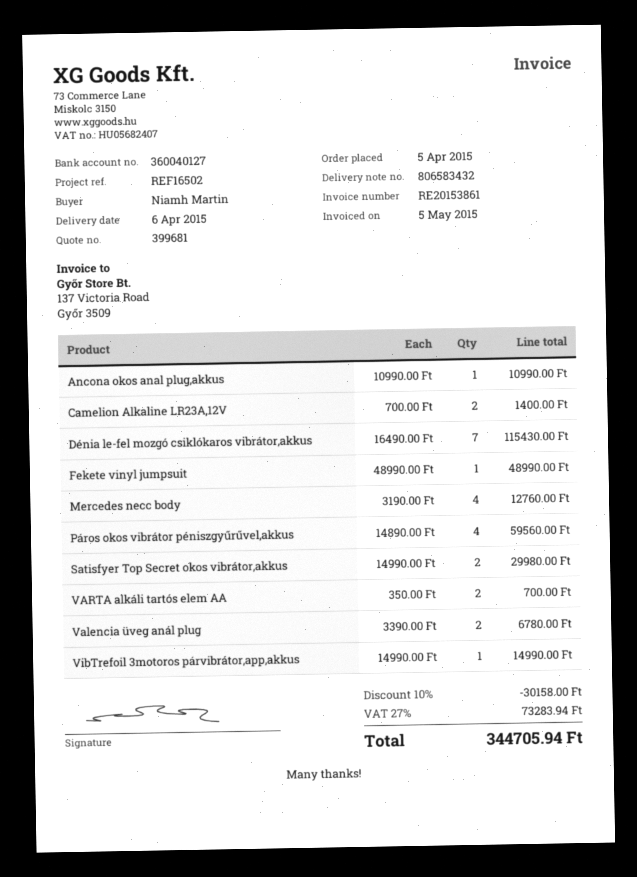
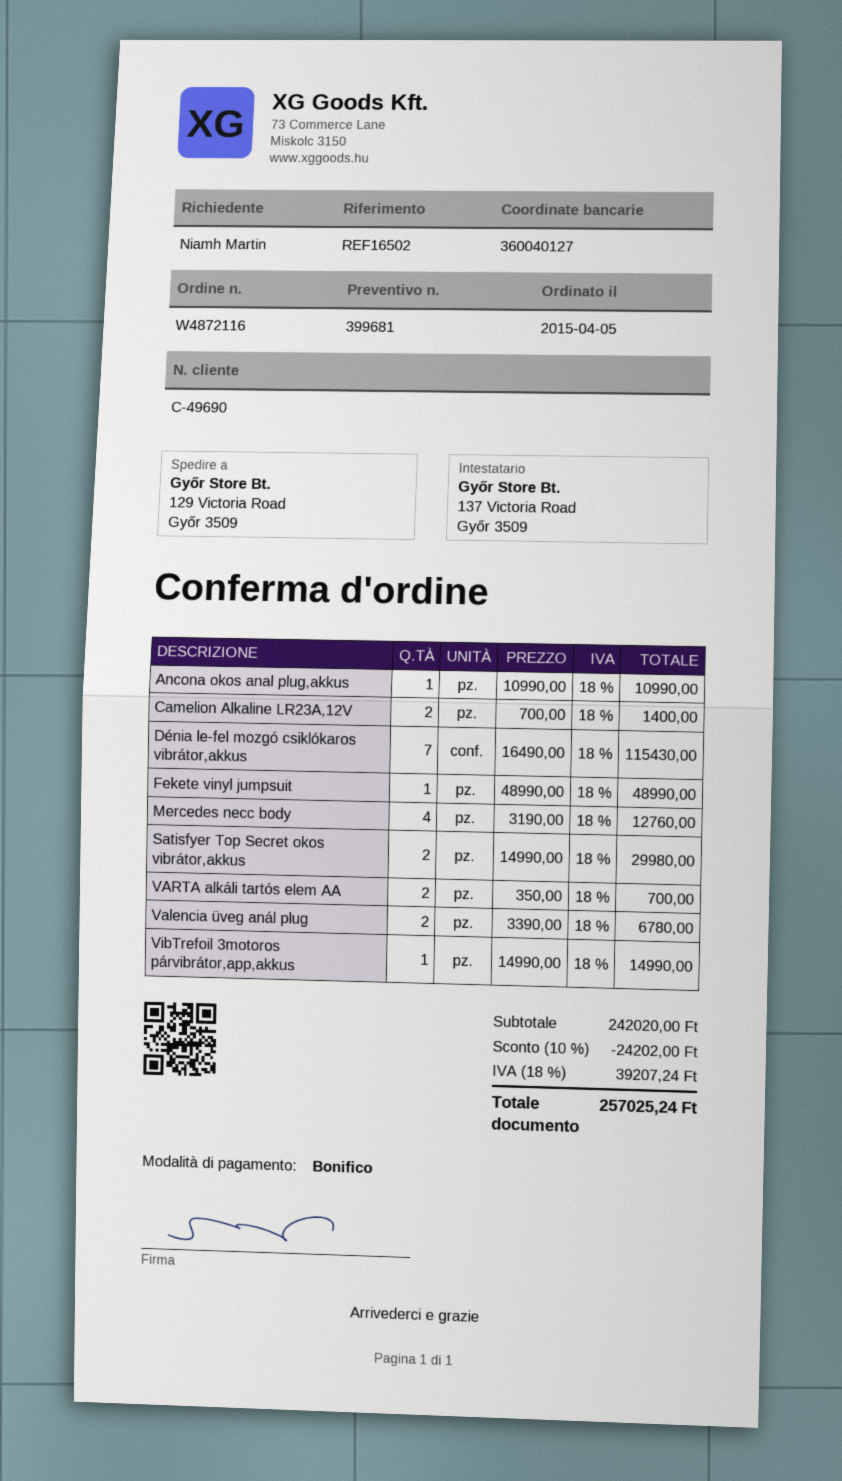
Páros okos vibrátor péniszgyűrűvel,akkus: 4 x 14890.00 = 59560.00 -> none
discount: 10% = 30158.00 -> 10% = 24202.00
tax: 27% = 73283.94 -> 18% = 39207.24
total: 344705.94 -> 257025.24

